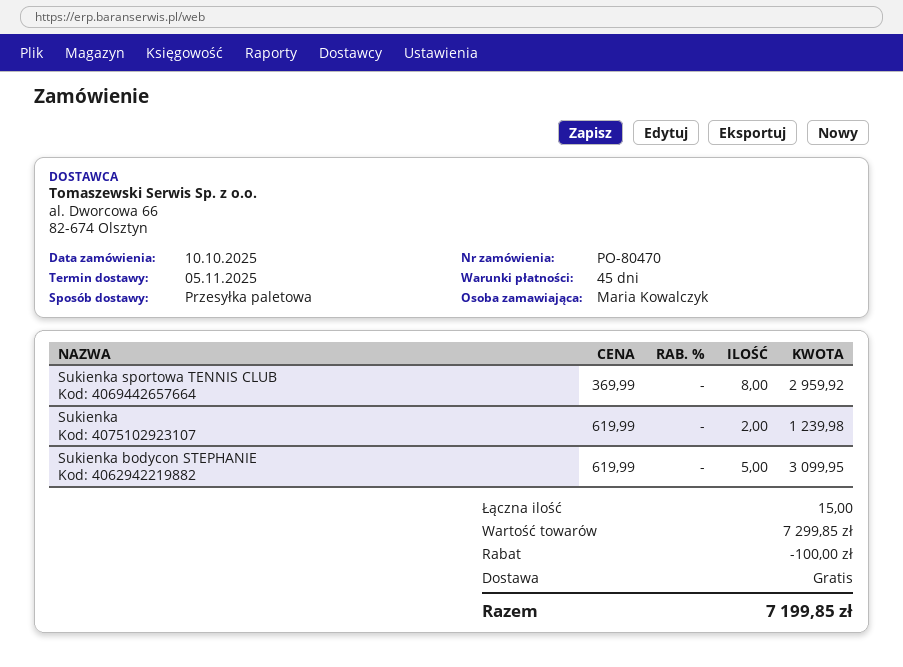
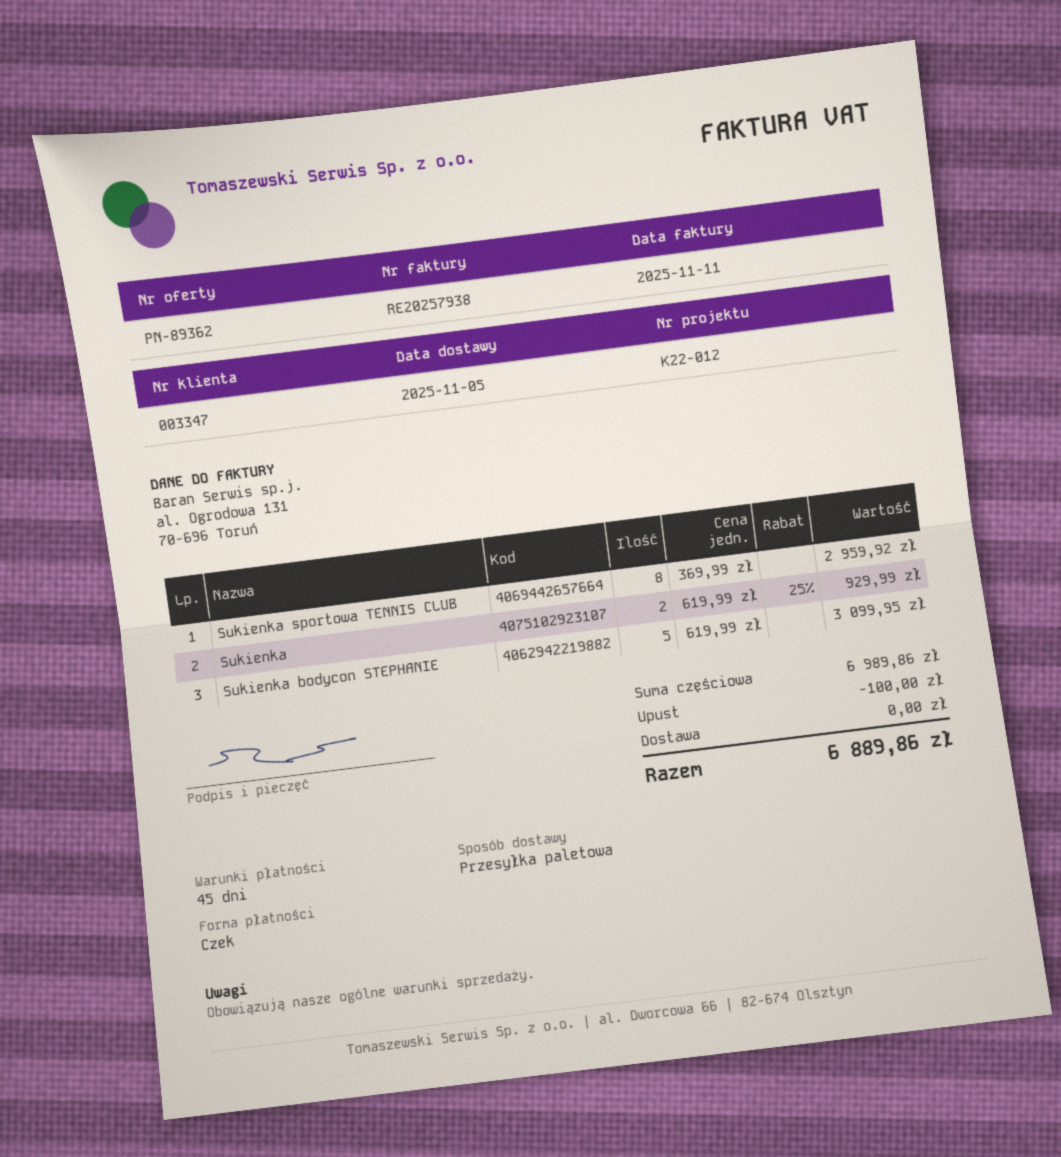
Sukienka: 2 x 619.99 = 1239.98 -> 2 x 619.99 - 25% = 929.99
subtotal: 7299.85 -> 6989.86
total: 7199.85 -> 6889.86

